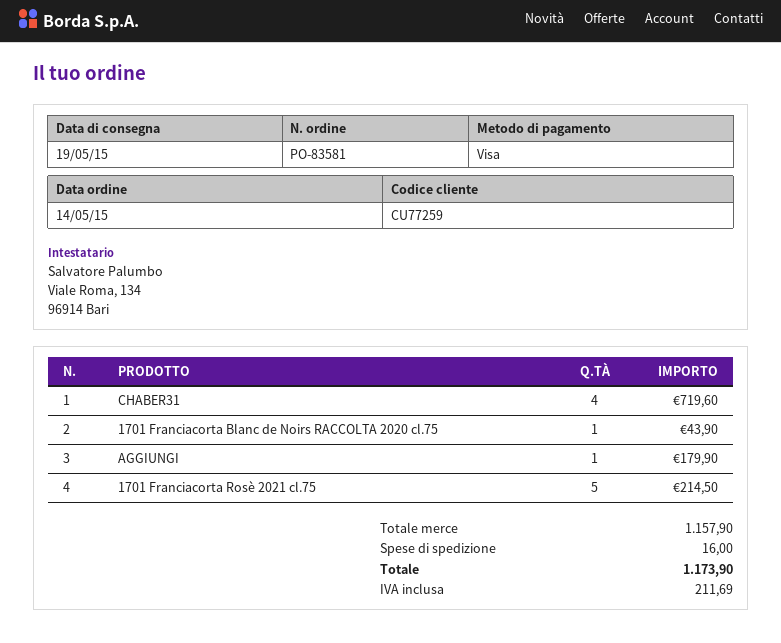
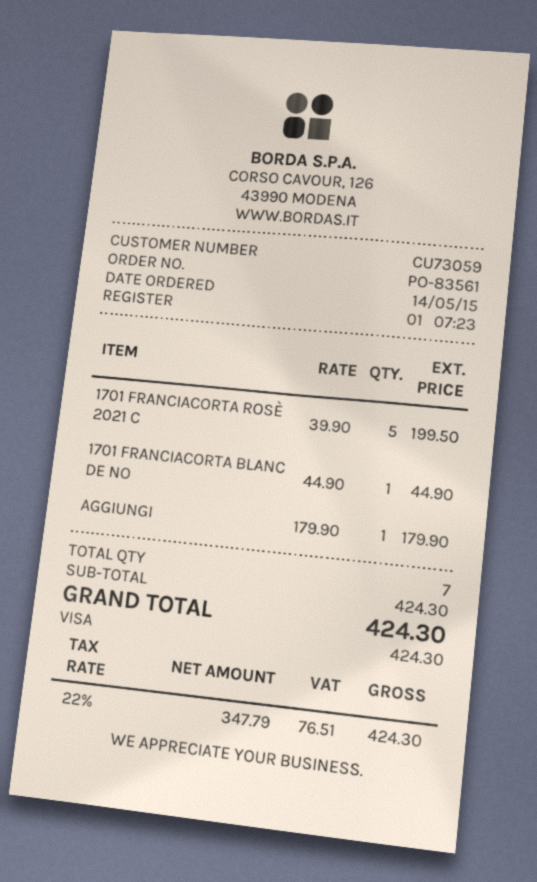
order number: PO-83581 -> PO-83561
customer number: CU77259 -> CU73059
CHABER31: 4 for 719.60 -> none
1701 Franciacorta Blanc de Noirs RACCOLTA 2020 cl.75: 1 for 43.90 -> 1 for 44.90
1701 Franciacorta Rosè 2021 cl.75: 5 for 214.50 -> 5 for 199.50
subtotal: 1157.90 -> 424.30
shipping: 16.00 -> none
tax: 211.69 -> 76.51
total: 1173.90 -> 424.30

